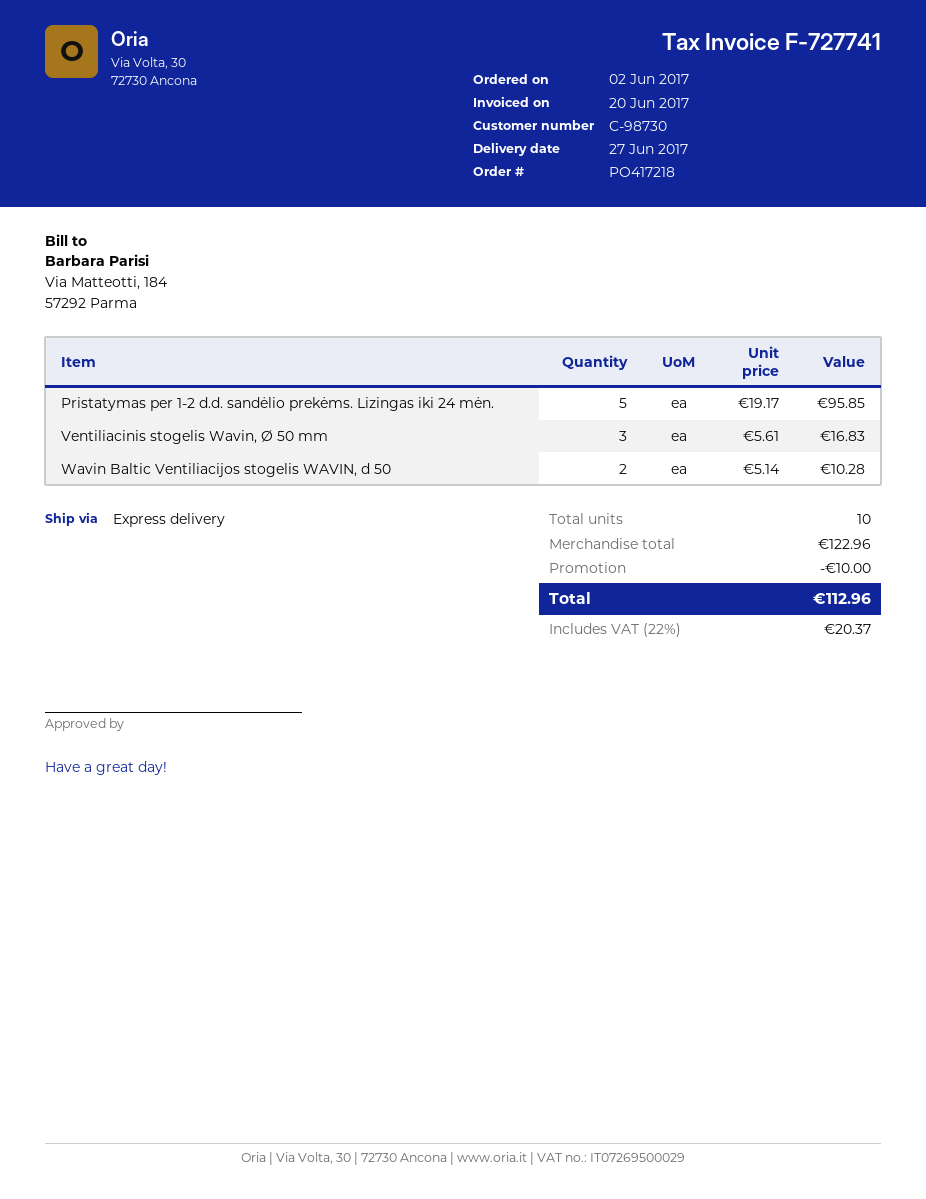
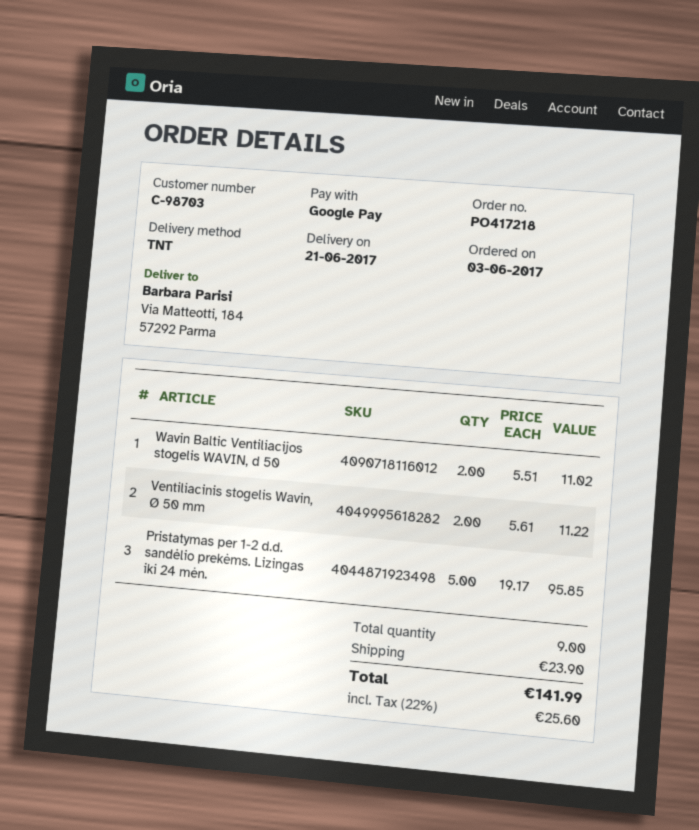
order date: 2017-06-02 -> 2017-06-03
delivery date: 2017-06-27 -> 2017-06-21
customer number: C-98730 -> C-98703
shipping method: express -> TNT
Ventiliacinis stogelis Wavin, Ø 50 mm: 3 x 5.61 = 16.83 -> 2 x 5.61 = 11.22
Wavin Baltic Ventiliacijos stogelis WAVIN, d 50: 2 x 5.14 = 10.28 -> 2 x 5.51 = 11.02
total quantity: 10 -> 9
discount: 10.00 -> none
shipping: none -> 23.90
tax: 22% = 20.37 -> 22% = 25.60
total: 112.96 -> 141.99

